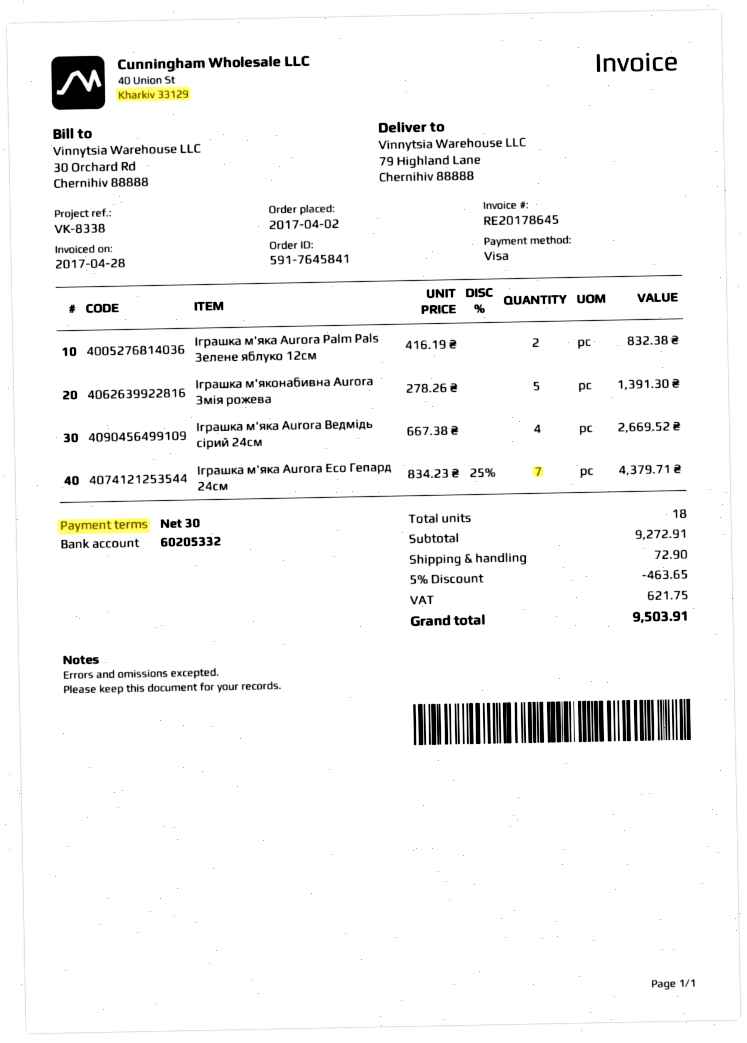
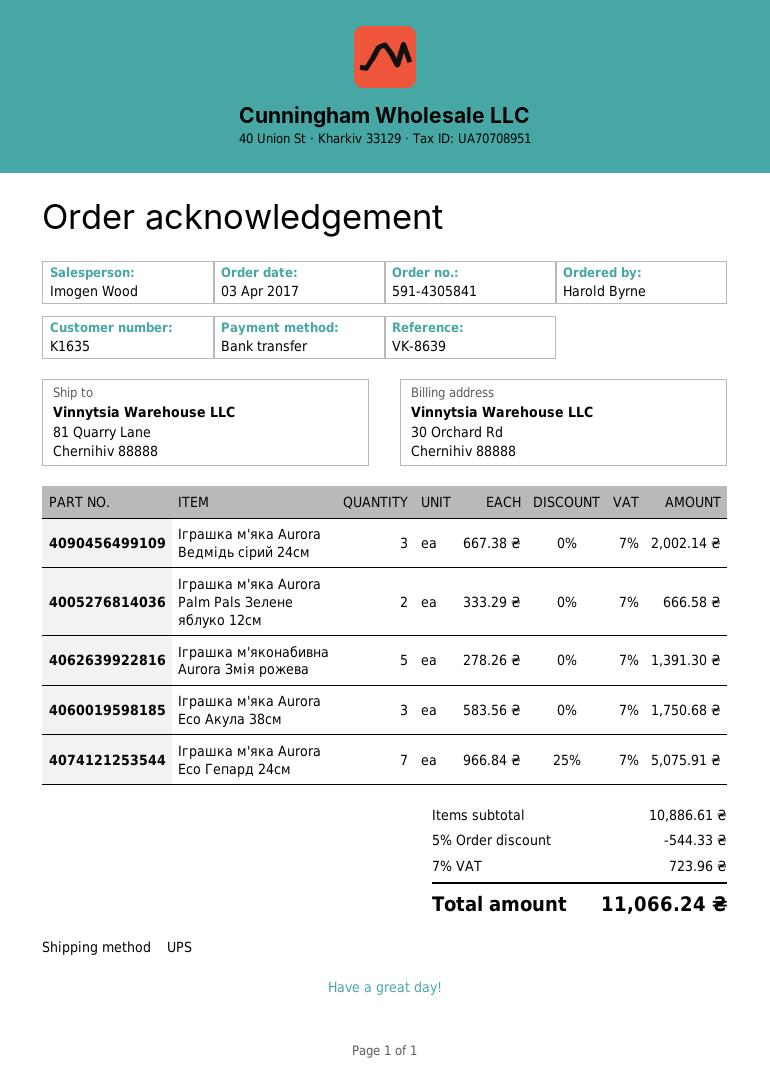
order number: 591-7645841 -> 591-4305841
order date: 2017-04-02 -> 2017-04-03
reference: VK-8338 -> VK-8639
payment method: Visa -> bank transfer
ship to: 79 Highland Lane, Chernihiv 88888 -> 81 Quarry Lane, Chernihiv 88888
Іграшка м'яка Aurora Palm Pals Зелене яблуко 12см: 2 x 416.19 = 832.38 -> 2 x 333.29 = 666.58
Іграшка м'яка Aurora Ведмідь сірий 24см: 4 x 667.38 = 2669.52 -> 3 x 667.38 = 2002.14
Іграшка м'яка Aurora Eco Гепард 24см: 7 x 834.23 - 25% = 4379.71 -> 7 x 966.84 - 25% = 5075.91
Іграшка м'яка Aurora Eco Акула 38см: none -> 3 x 583.56 = 1750.68
subtotal: 9272.91 -> 10886.61
discount: 5% = 463.65 -> 5% = 544.33
shipping: 72.90 -> none
tax: 621.75 -> 723.96
total: 9503.91 -> 11066.24

